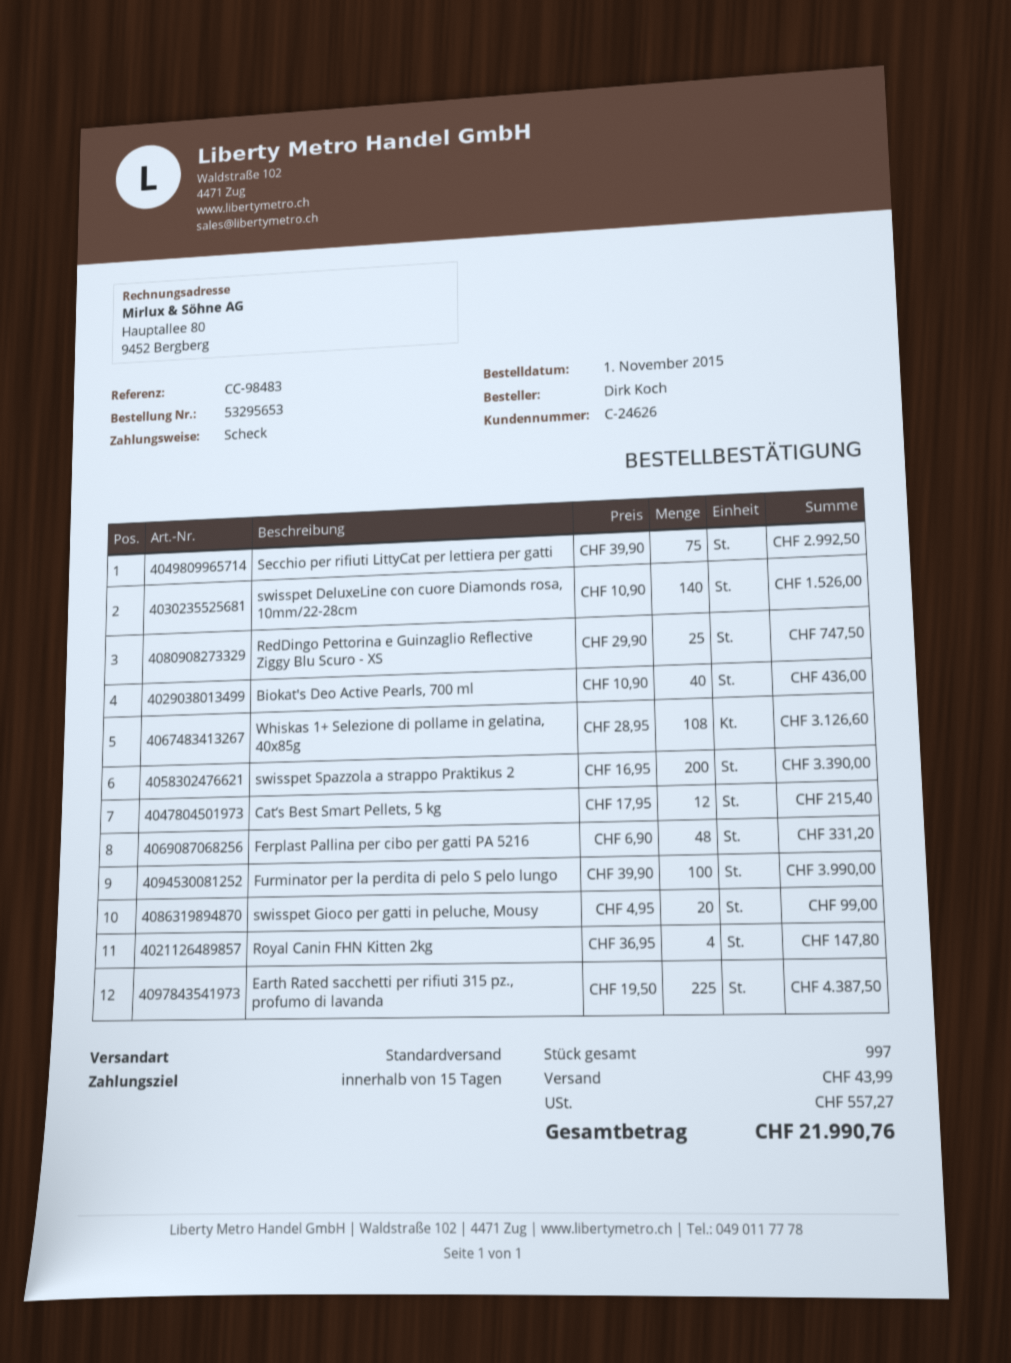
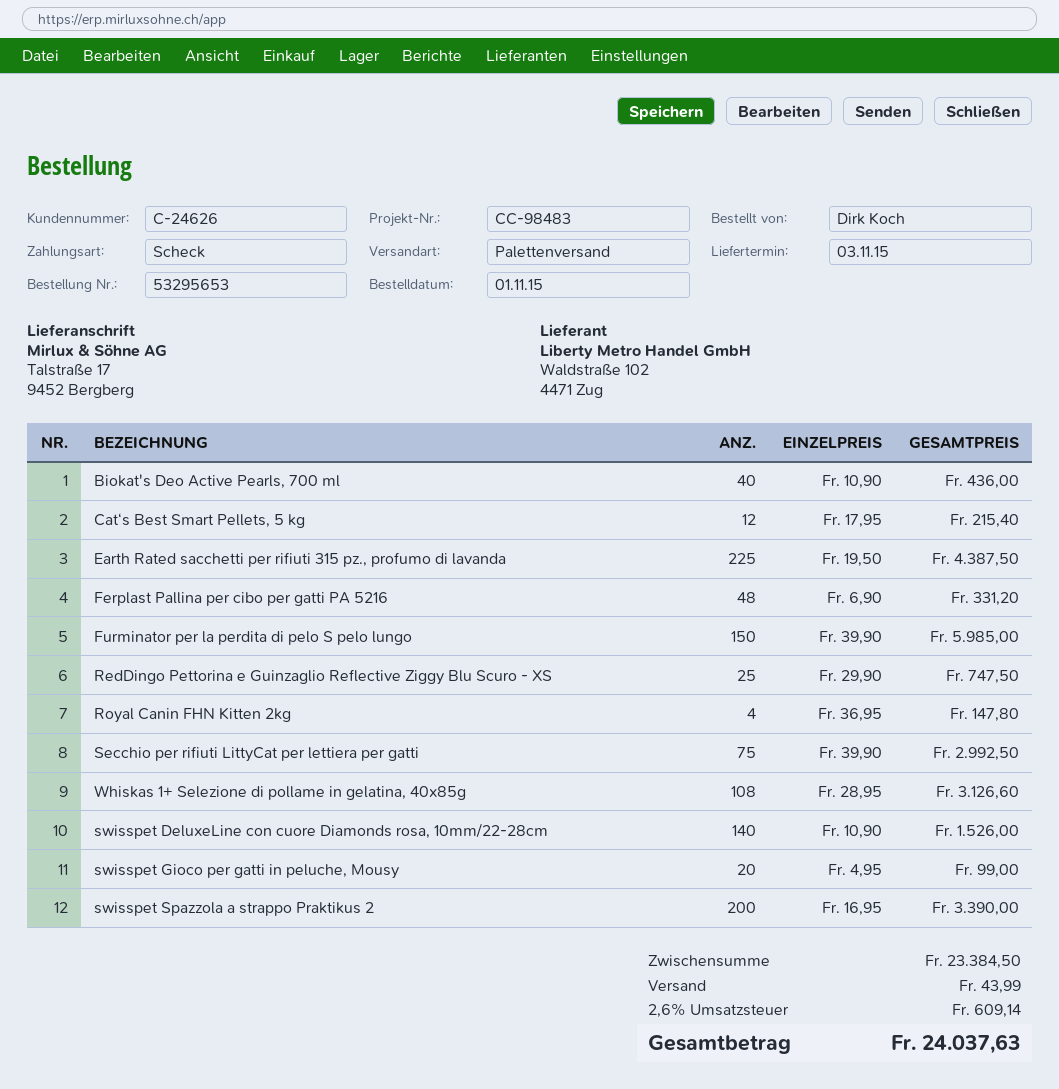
shipping method: standard -> pallet freight
Furminator per la perdita di pelo S pelo lungo: 100 x 39.90 = 3990.00 -> 150 x 39.90 = 5985.00
tax: 557.27 -> 609.14
total: 21990.76 -> 24037.63

